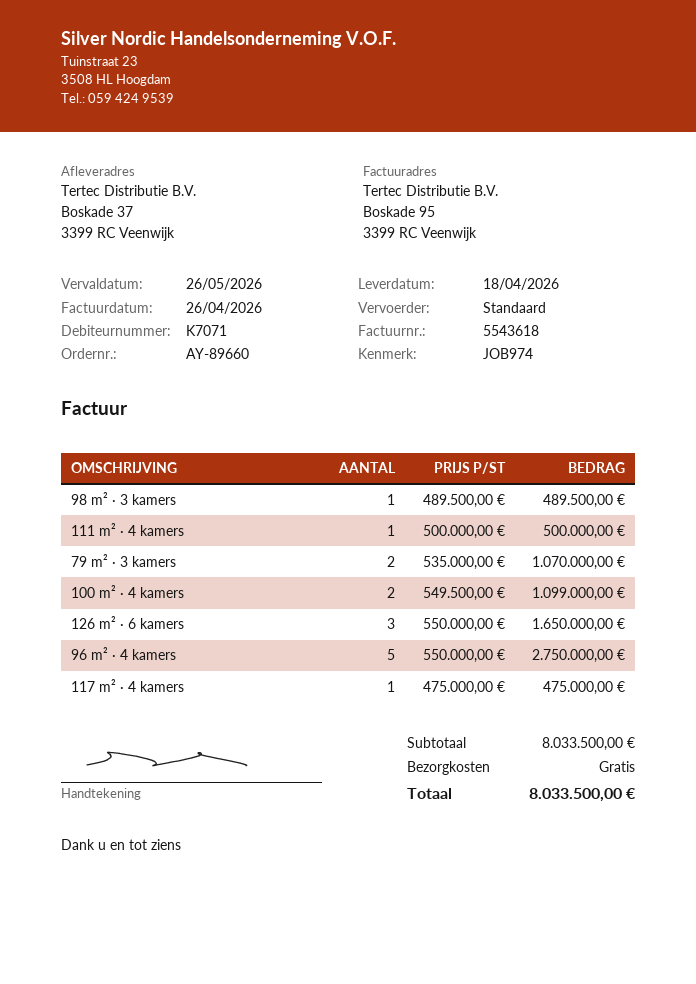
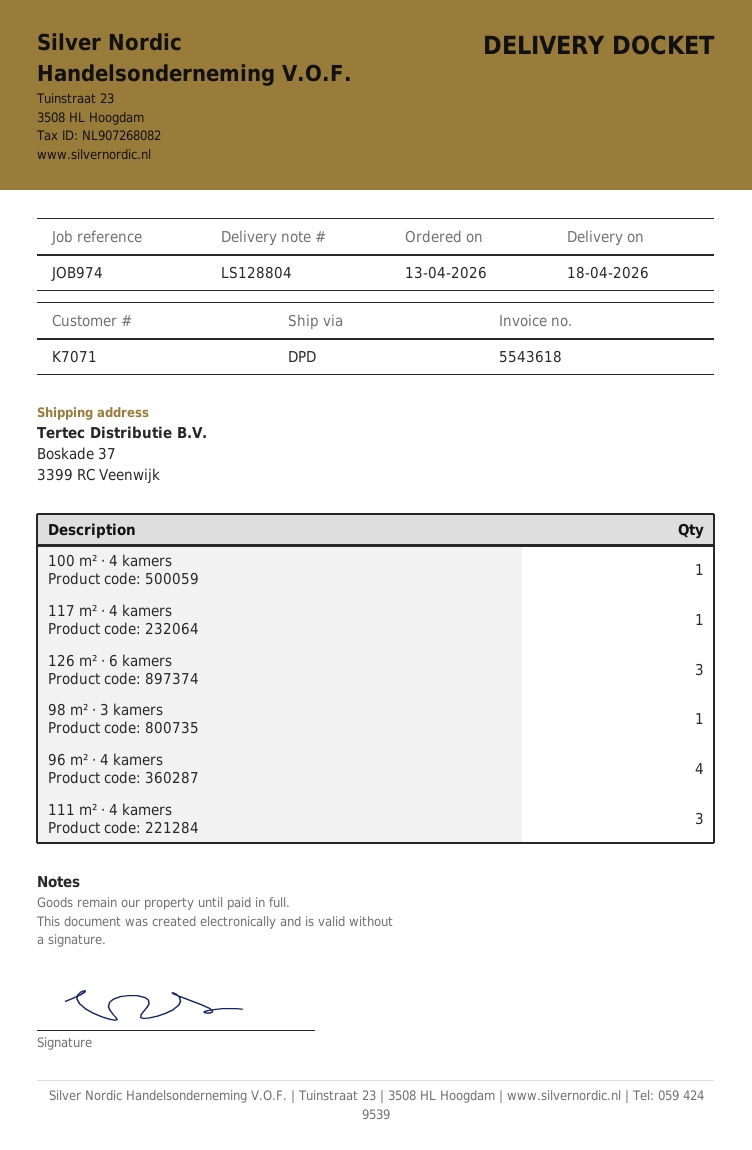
shipping method: standard -> DPD
111 m² · 4 kamers: 1 -> 3
79 m² · 3 kamers: 2 -> none
100 m² · 4 kamers: 2 -> 1
96 m² · 4 kamers: 5 -> 4

